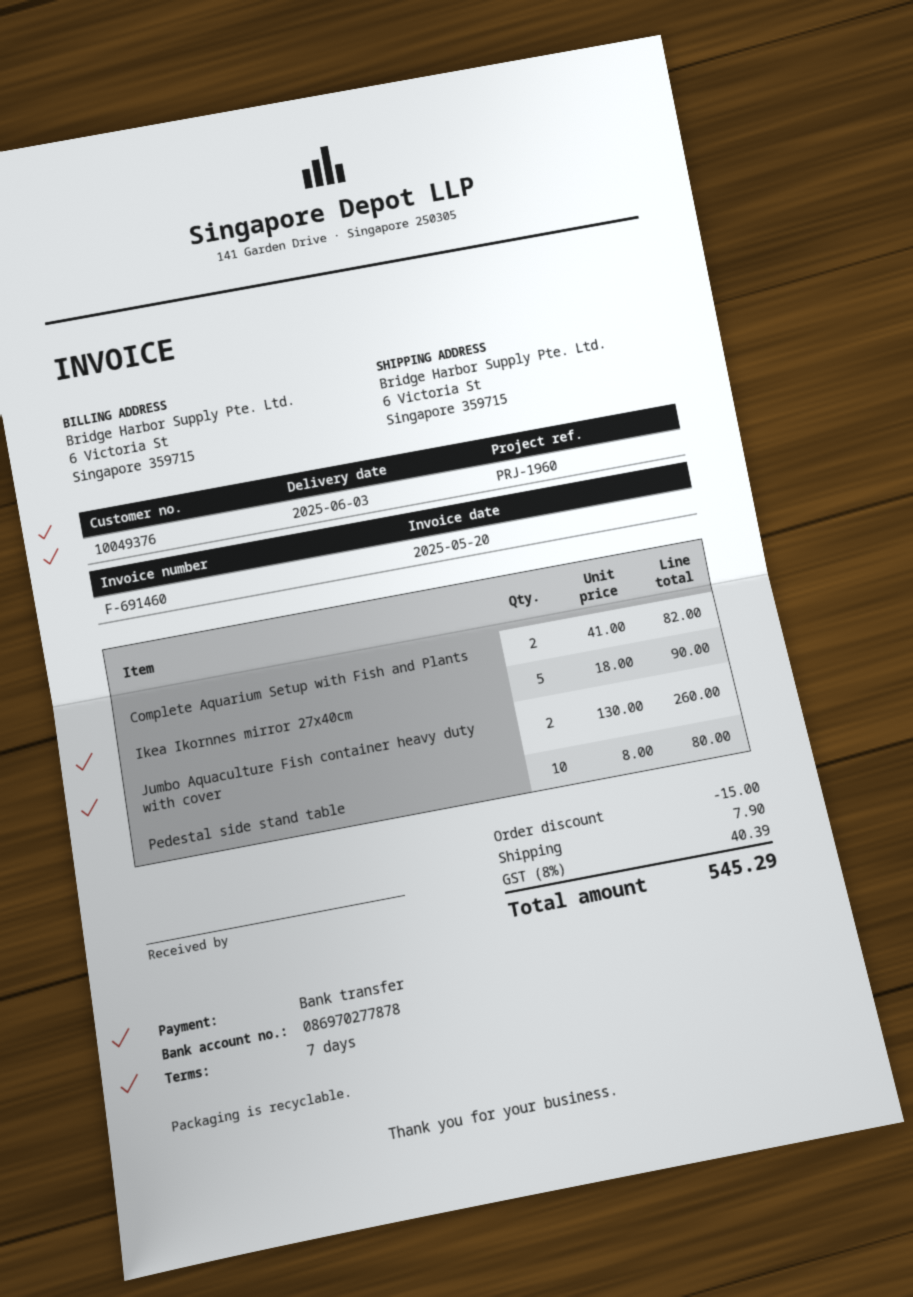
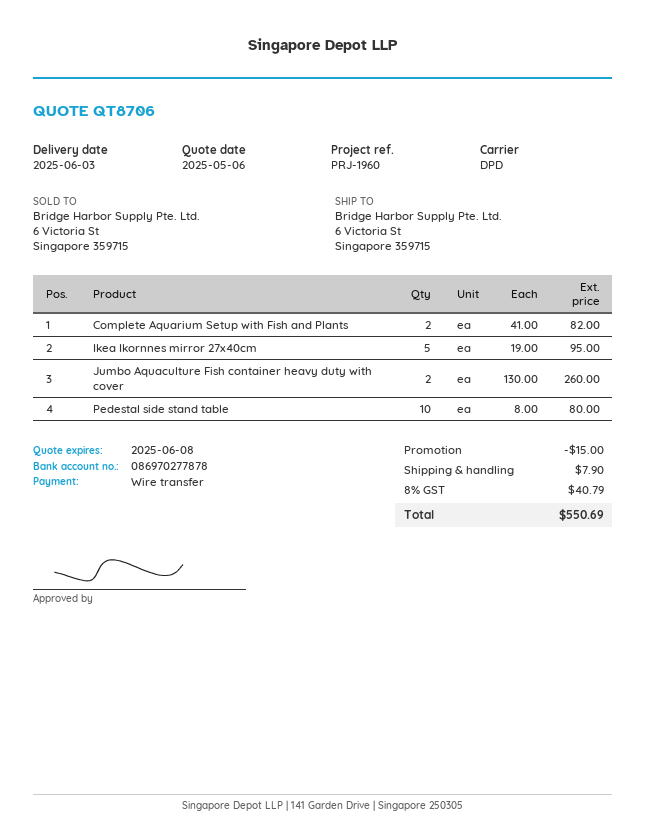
Ikea Ikornnes mirror 27x40cm: 5 x 18.00 = 90.00 -> 5 x 19.00 = 95.00
tax: 8% = 40.39 -> 8% = 40.79
total: 545.29 -> 550.69

